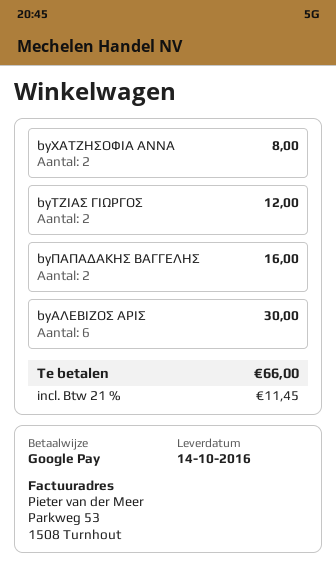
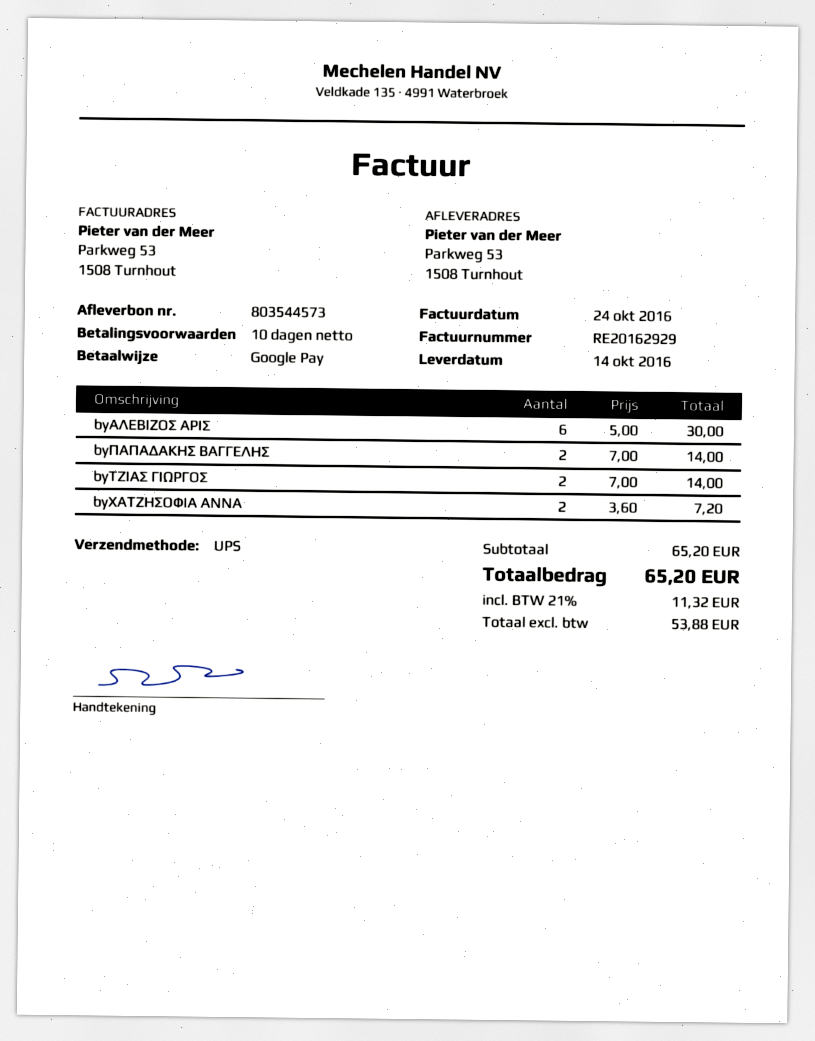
byΧΑΤΖΗΣΟΦΙΑ ΑΝΝΑ: 2 for 8.00 -> 2 for 7.20
byΤΖΙΑΣ ΓΙΩΡΓΟΣ: 2 for 12.00 -> 2 for 14.00
byΠΑΠΑΔΑΚΗΣ ΒΑΓΓΕΛΗΣ: 2 for 16.00 -> 2 for 14.00
tax: 21% = 11.45 -> 21% = 11.32
total: 66.00 -> 65.20

